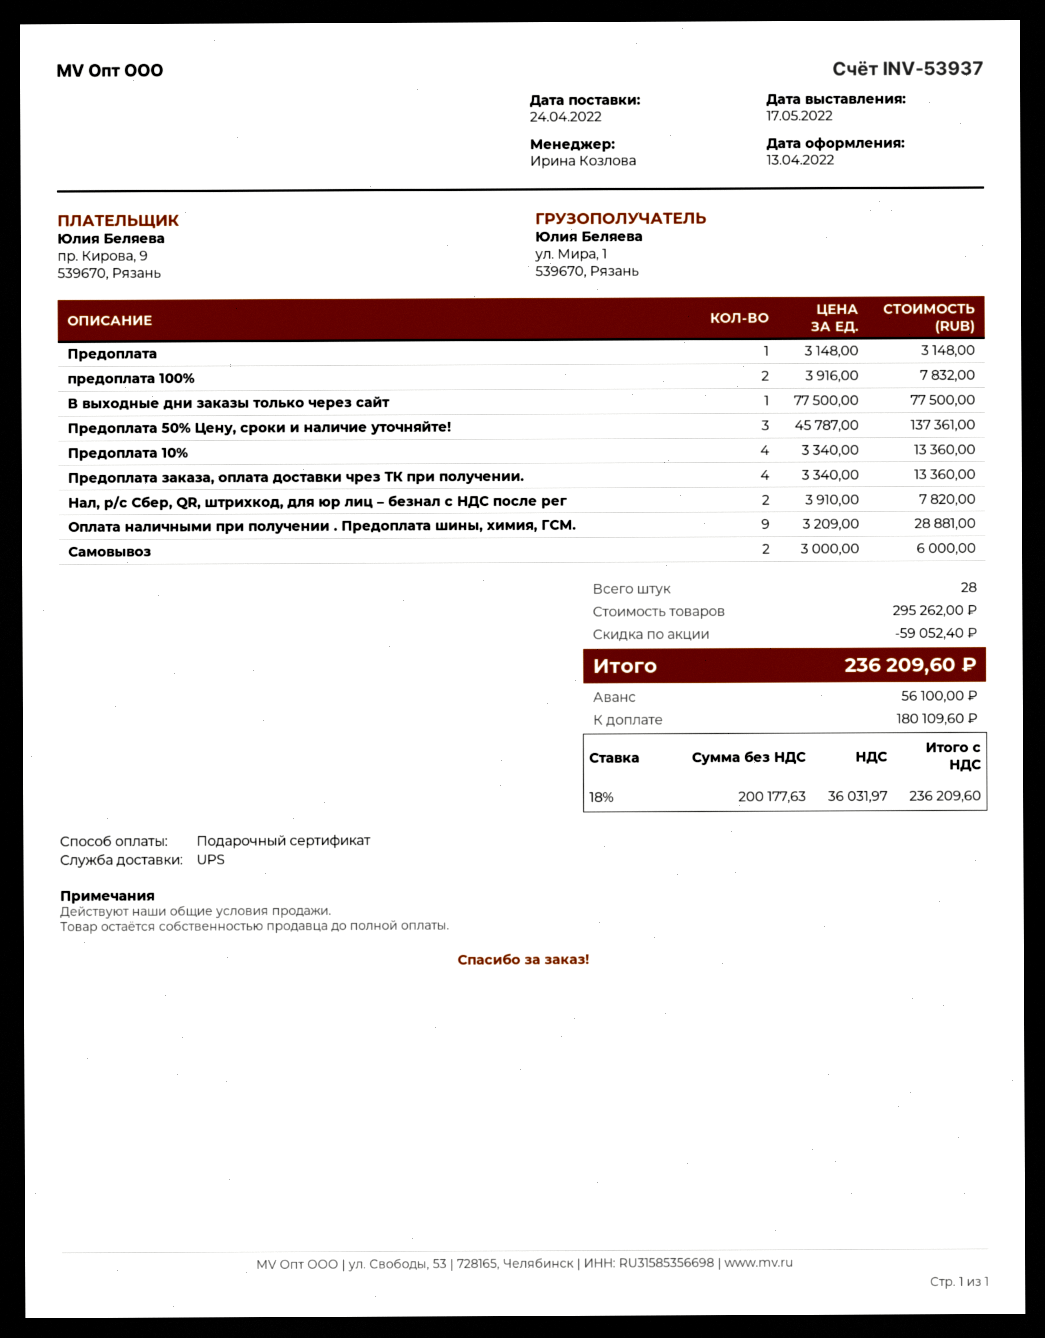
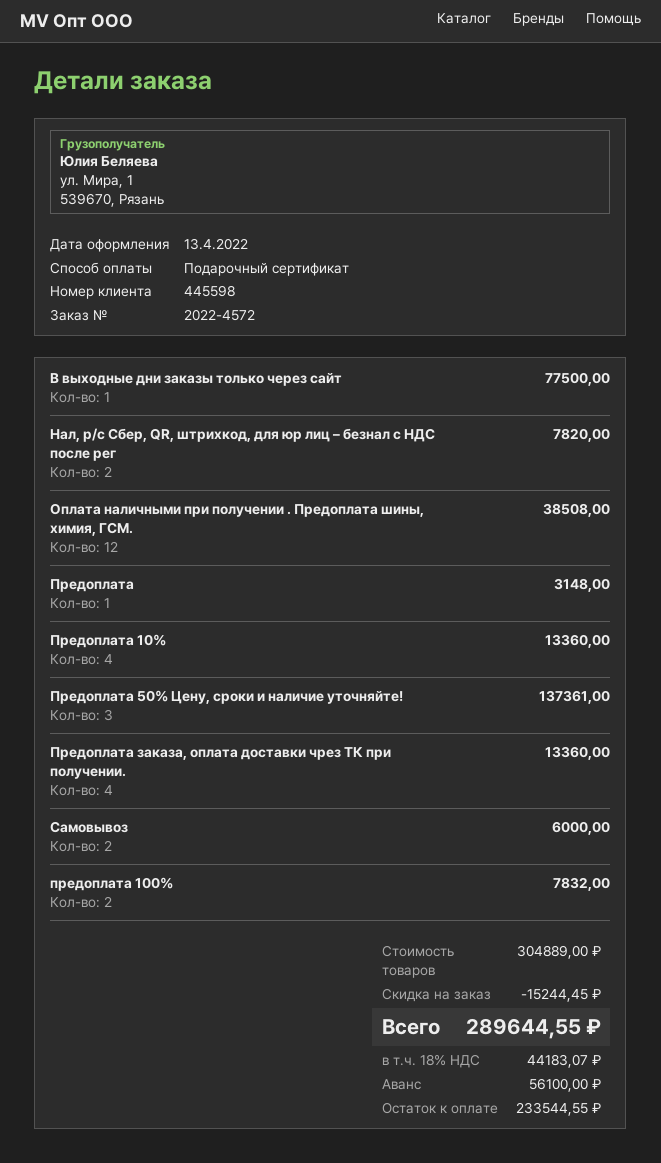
Оплата наличными при получении . Предоплата шины, химия, ГСМ.: 9 for 28881.00 -> 12 for 38508.00
subtotal: 295262.00 -> 304889.00
discount: 59052.40 -> 15244.45
tax: 18% = 36031.97 -> 18% = 44183.07
total: 236209.60 -> 289644.55
balance: 180109.60 -> 233544.55

